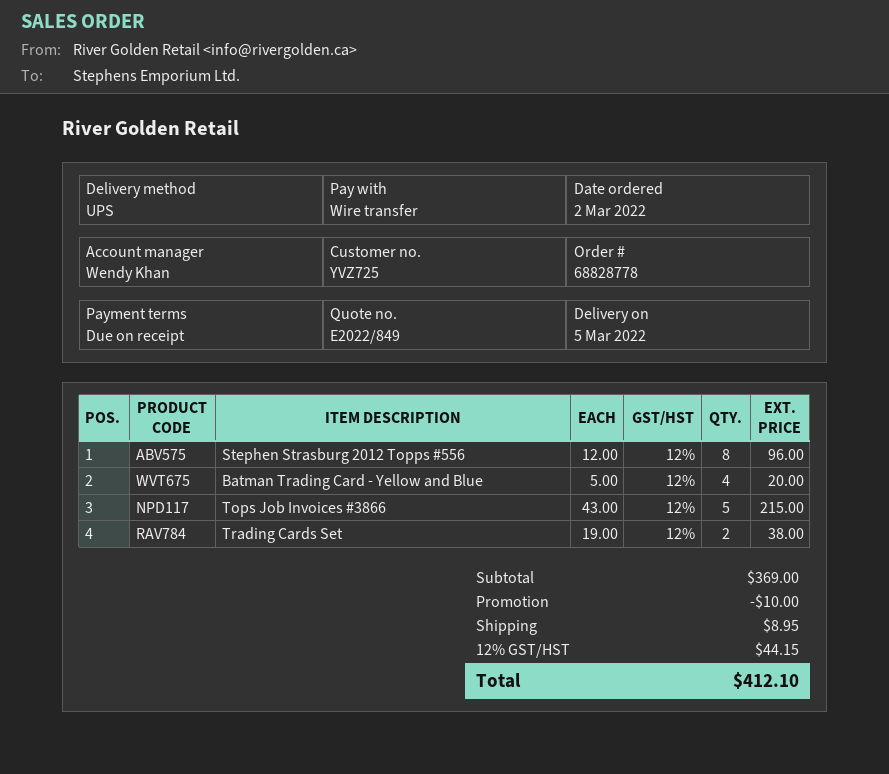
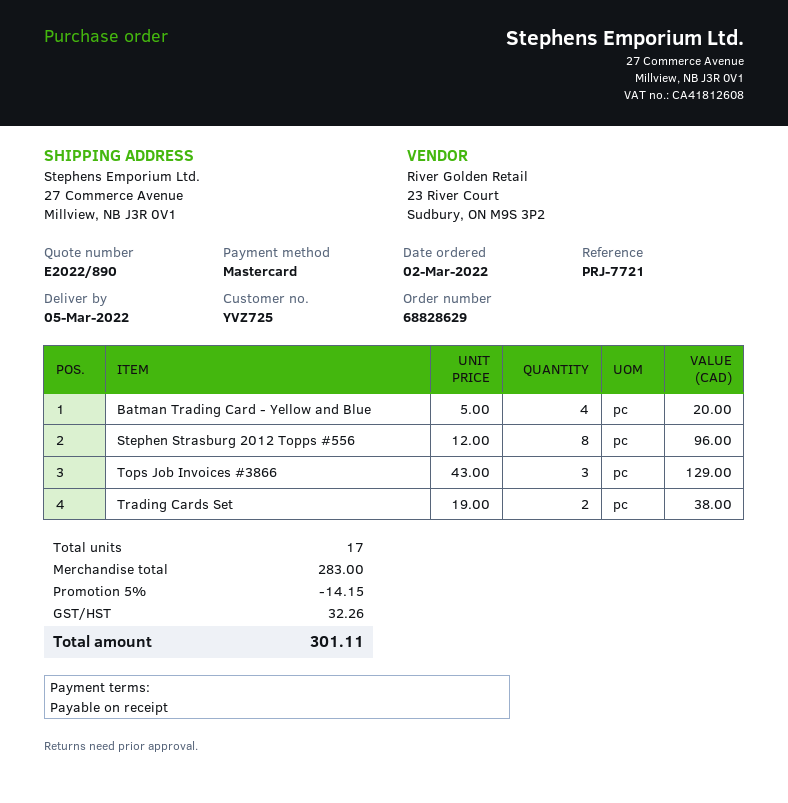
quote number: E2022/849 -> E2022/890
order number: 68828778 -> 68828629
payment method: bank transfer -> Mastercard
Tops Job Invoices #3866: 5 x 43.00 = 215.00 -> 3 x 43.00 = 129.00
subtotal: 369.00 -> 283.00
discount: 10.00 -> 14.15
shipping: 8.95 -> none
tax: 44.15 -> 32.26
total: 412.10 -> 301.11

